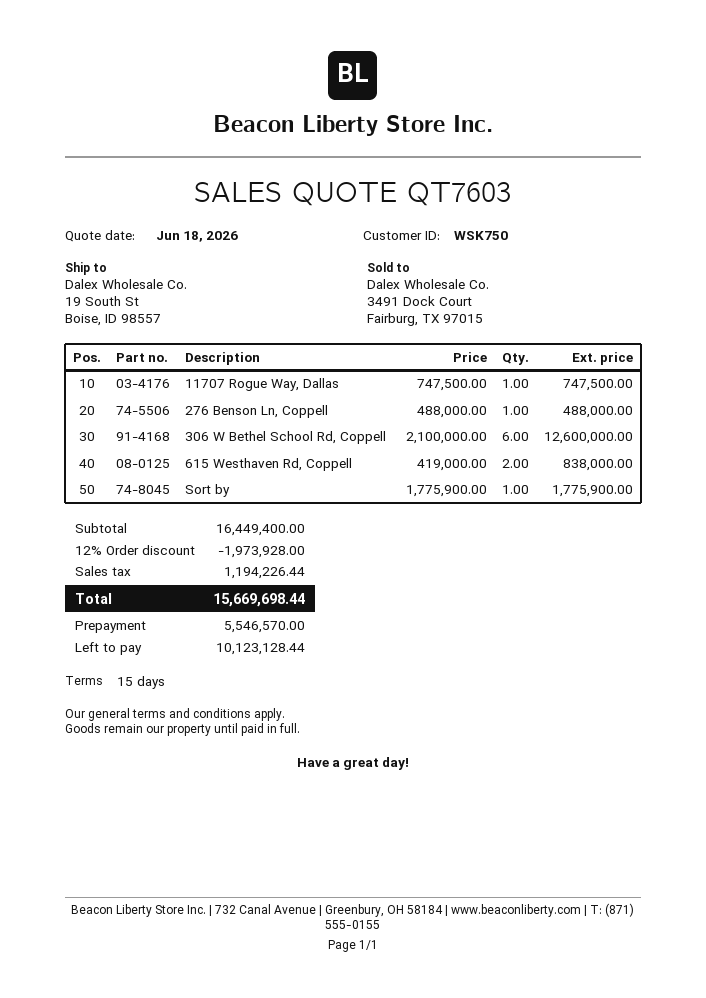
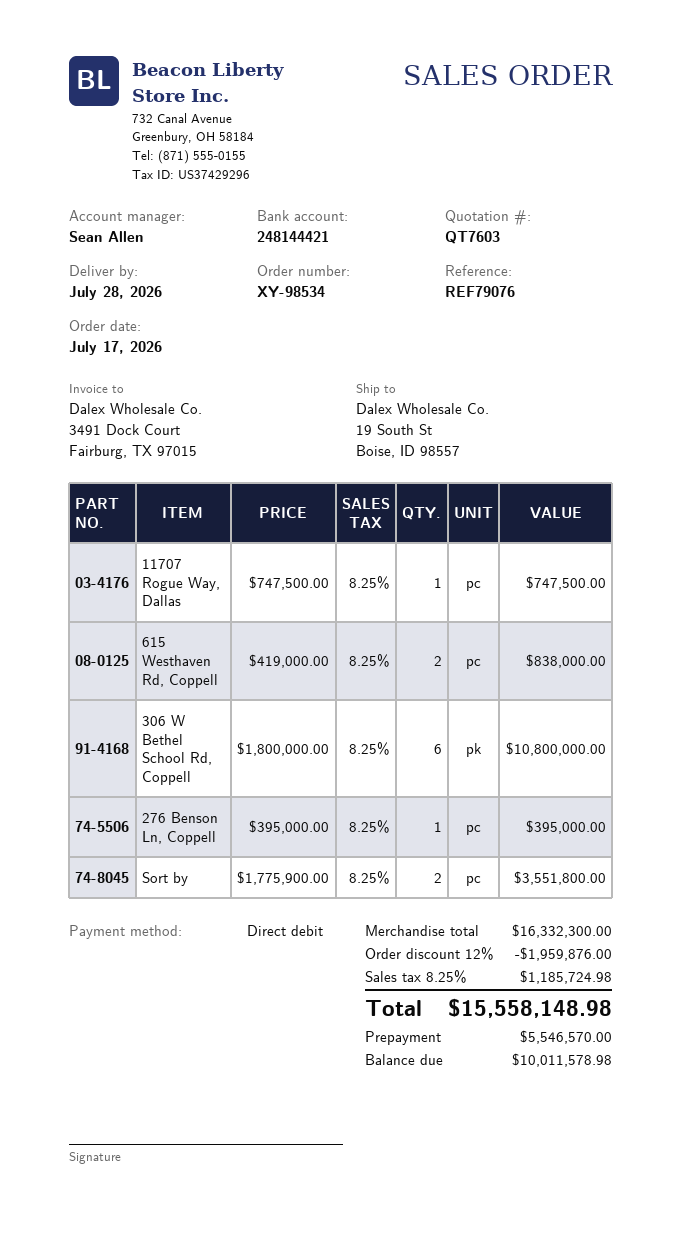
276 Benson Ln, Coppell: 1 x 488000.00 = 488000.00 -> 1 x 395000.00 = 395000.00
306 W Bethel School Rd, Coppell: 6 x 2100000.00 = 12600000.00 -> 6 x 1800000.00 = 10800000.00
Sort by: 1 x 1775900.00 = 1775900.00 -> 2 x 1775900.00 = 3551800.00
subtotal: 16449400.00 -> 16332300.00
discount: 12% = 1973928.00 -> 12% = 1959876.00
tax: 1194226.44 -> 1185724.98
total: 15669698.44 -> 15558148.98
balance: 10123128.44 -> 10011578.98

